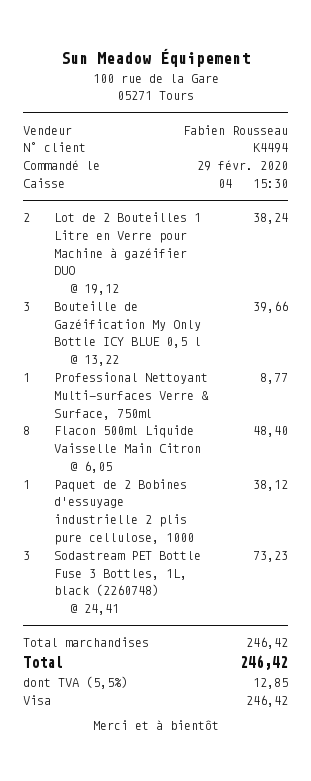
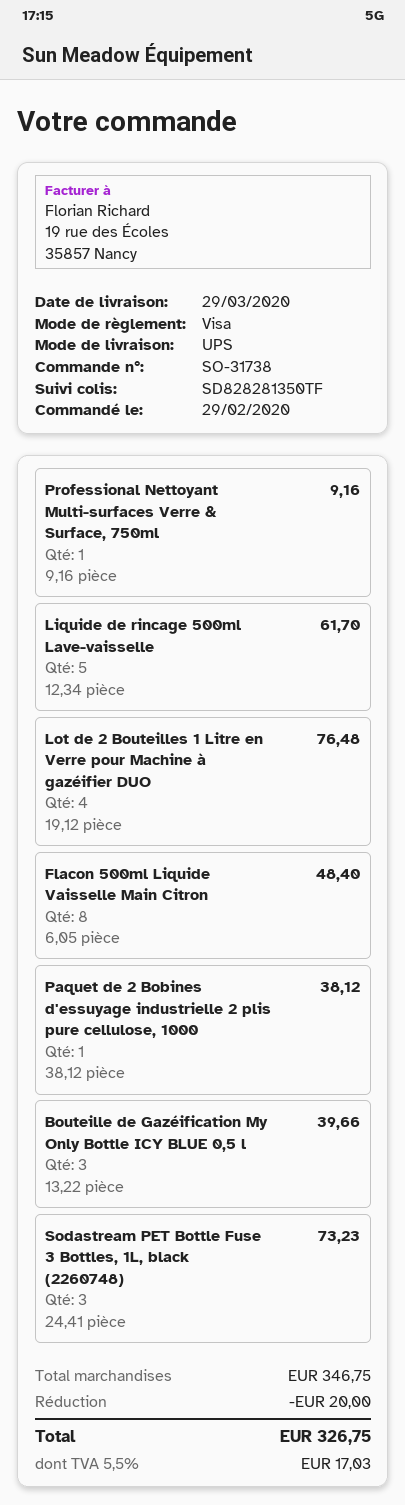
Lot de 2 Bouteilles 1 Litre en Verre pour Machine à gazéifier DUO: 2 x 19.12 = 38.24 -> 4 x 19.12 = 76.48
Professional Nettoyant Multi-surfaces Verre & Surface, 750ml: 1 x 8.77 = 8.77 -> 1 x 9.16 = 9.16
Liquide de rincage 500ml Lave-vaisselle: none -> 5 x 12.34 = 61.70
subtotal: 246.42 -> 346.75
discount: none -> 20.00
tax: 5.5% = 12.85 -> 5.5% = 17.03
total: 246.42 -> 326.75

